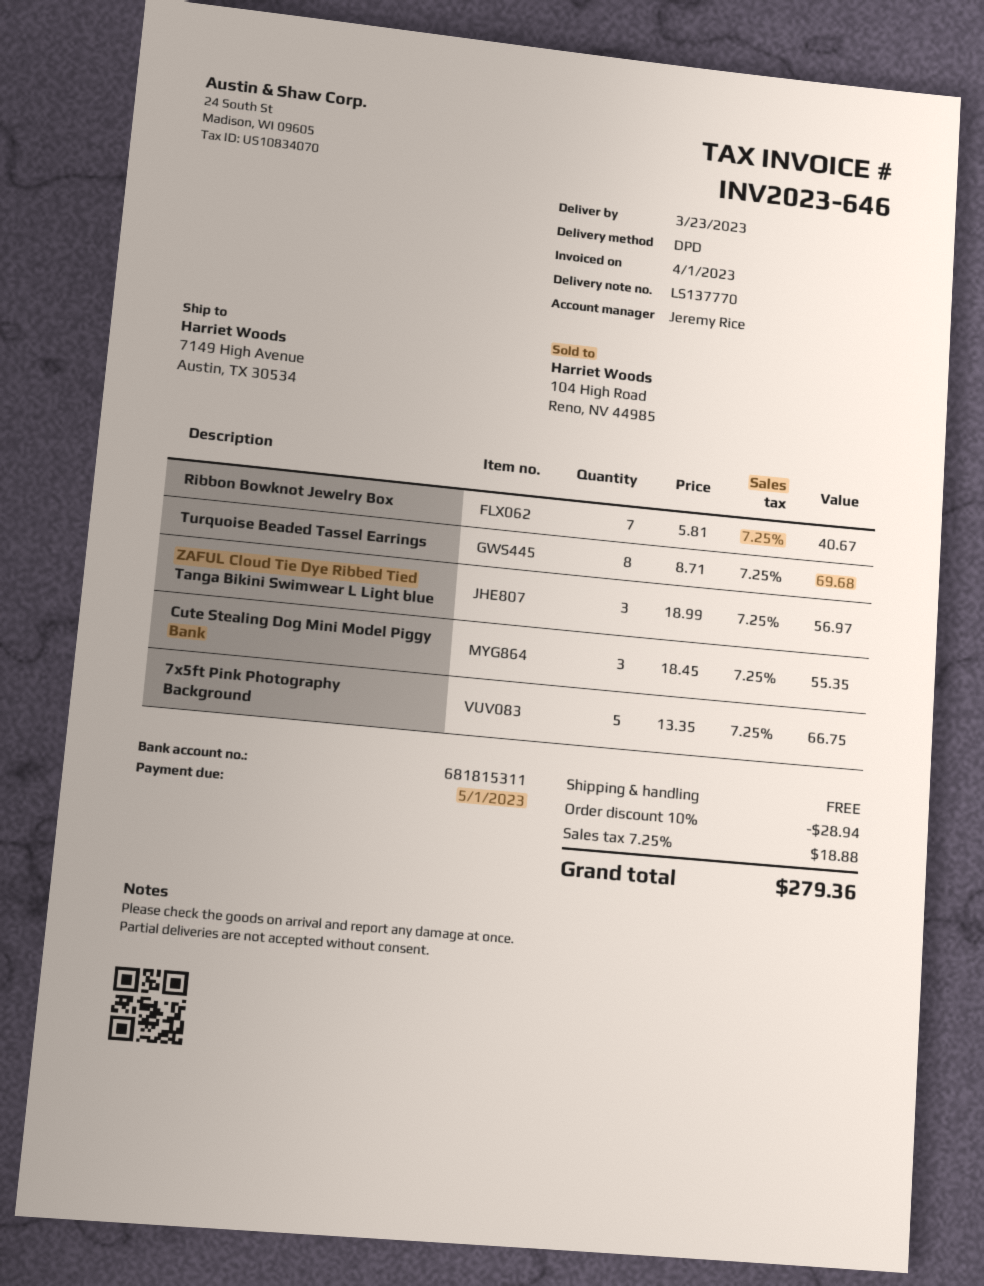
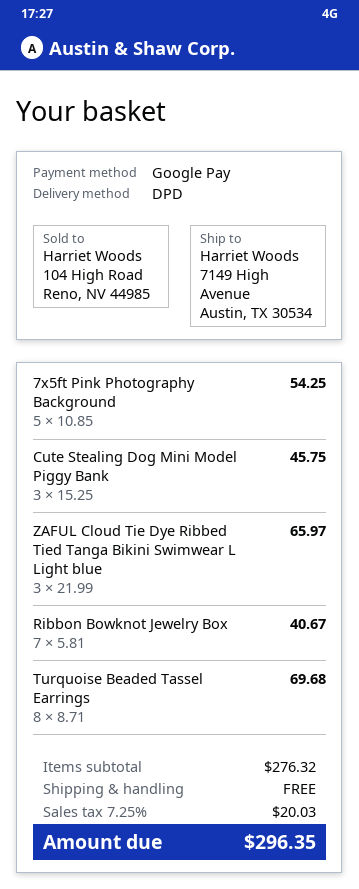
ZAFUL Cloud Tie Dye Ribbed Tied Tanga Bikini Swimwear L Light blue: 3 x 18.99 = 56.97 -> 3 x 21.99 = 65.97
Cute Stealing Dog Mini Model Piggy Bank: 3 x 18.45 = 55.35 -> 3 x 15.25 = 45.75
7x5ft Pink Photography Background: 5 x 13.35 = 66.75 -> 5 x 10.85 = 54.25
discount: 10% = 28.94 -> none
tax: 7.25% = 18.88 -> 7.25% = 20.03
total: 279.36 -> 296.35

